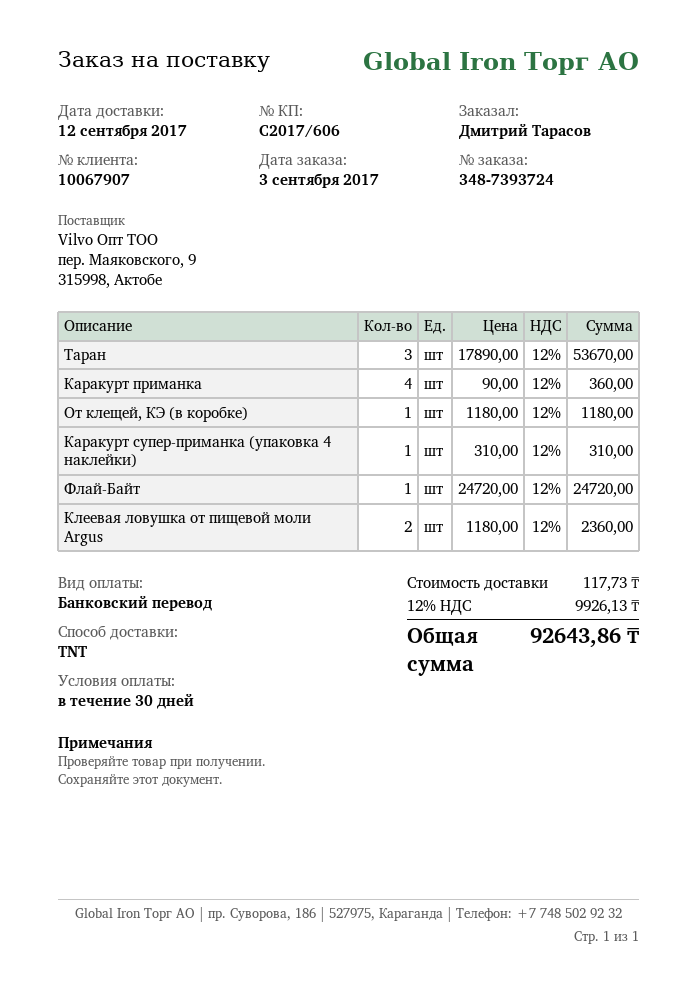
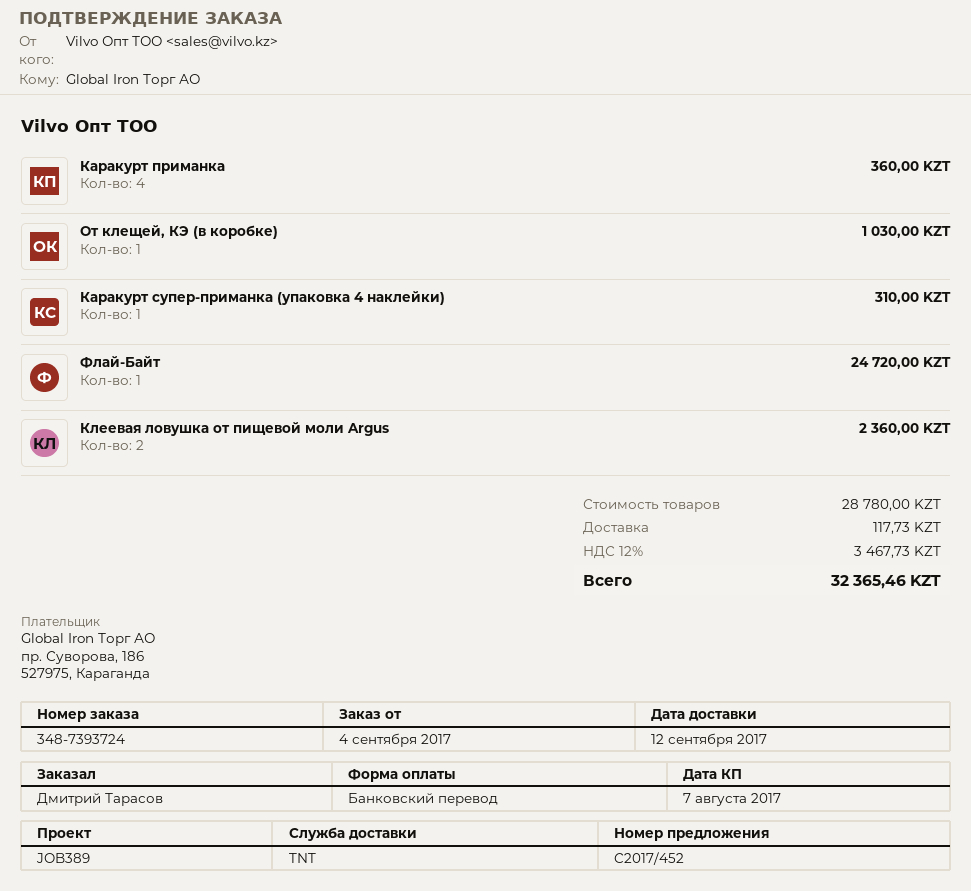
quote number: C2017/606 -> C2017/452
order date: 2017-09-03 -> 2017-09-04
Таран: 3 for 53670.00 -> none
От клещей, КЭ (в коробке): 1 for 1180.00 -> 1 for 1030.00
tax: 12% = 9926.13 -> 12% = 3467.73
total: 92643.86 -> 32365.46

